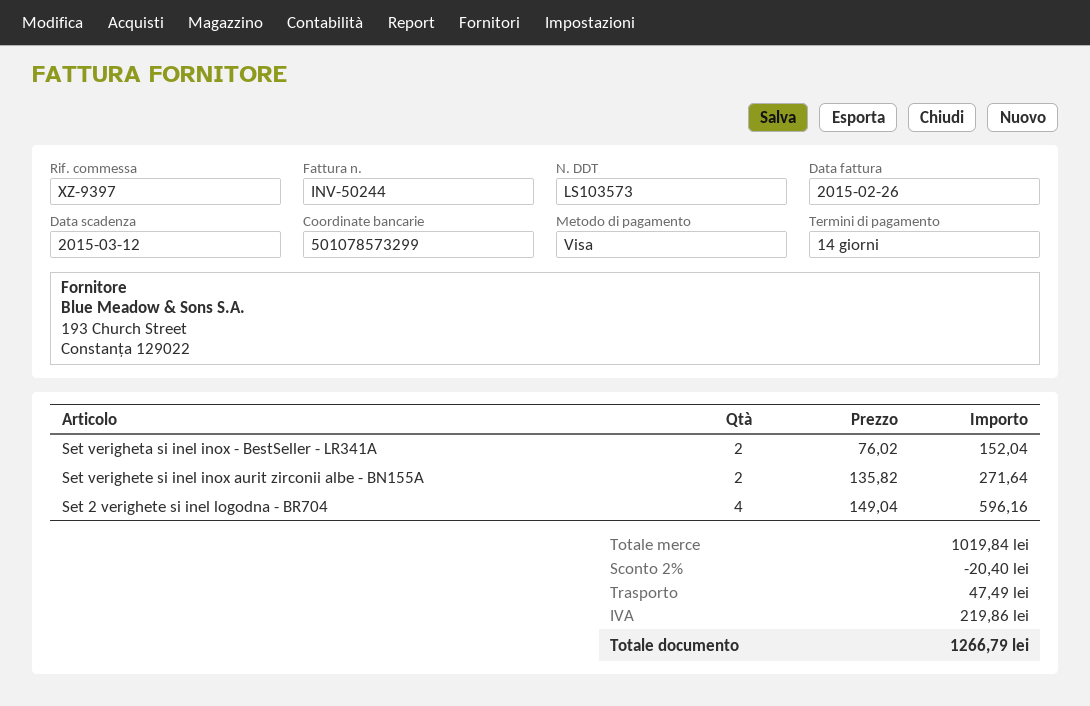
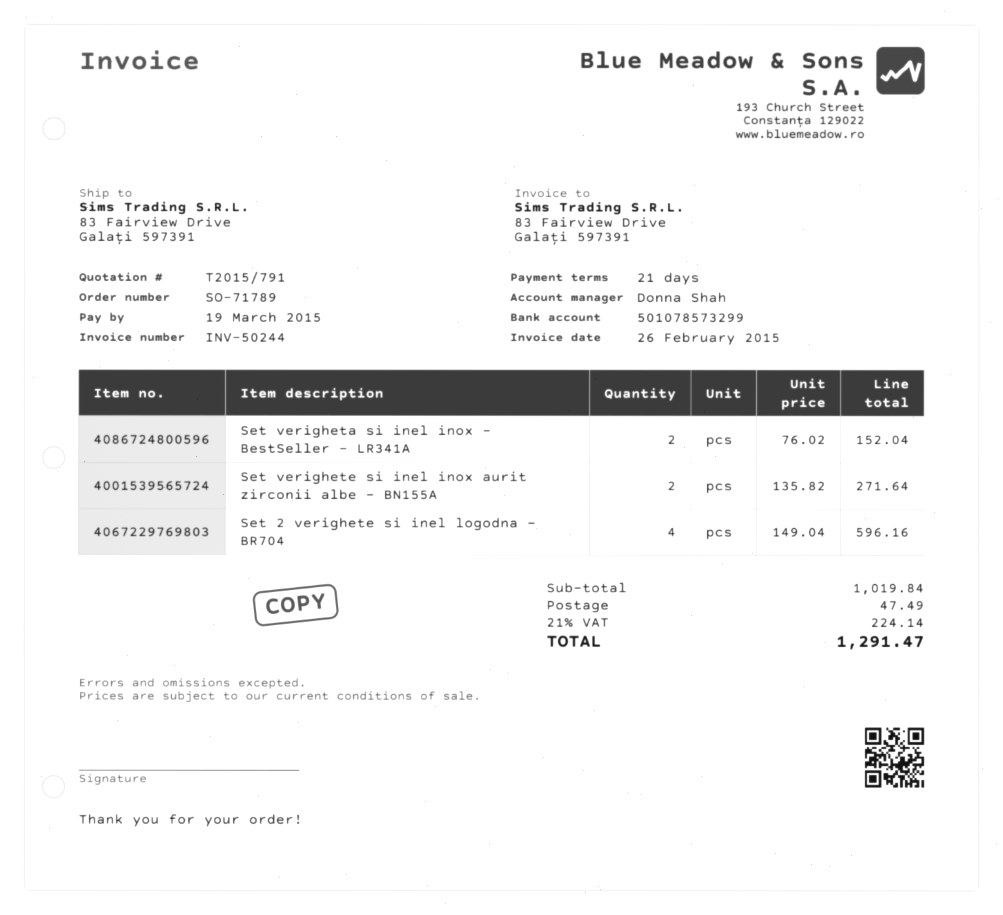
payment terms: 14 days -> 21 days
due date: 2015-03-12 -> 2015-03-19
discount: 2% = 20.40 -> none
tax: 219.86 -> 224.14
total: 1266.79 -> 1291.47

